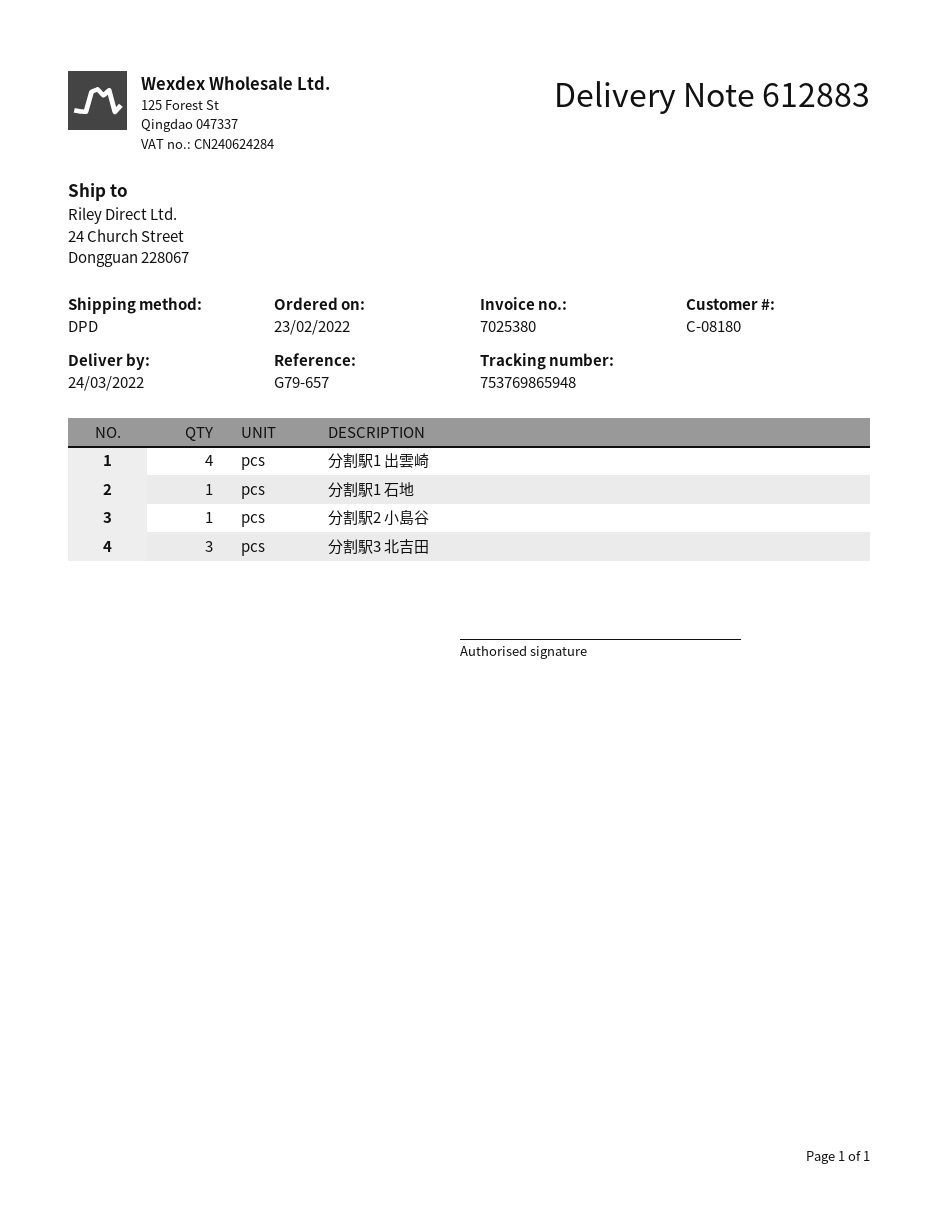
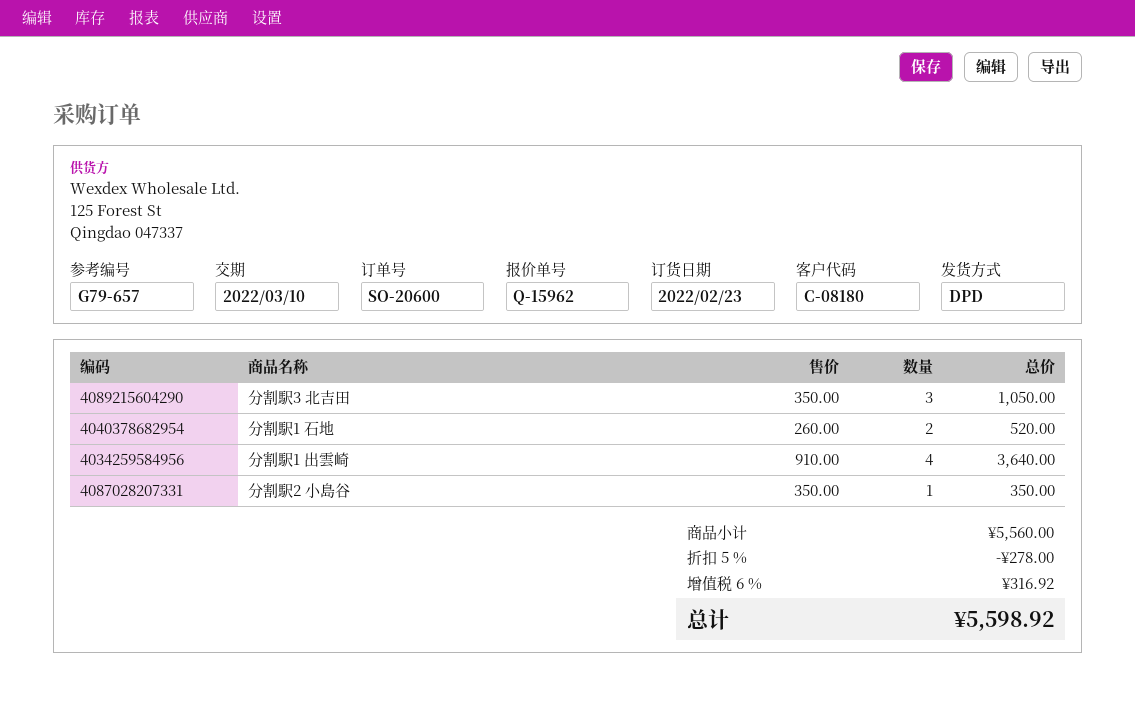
delivery date: 2022-03-24 -> 2022-03-10
分割駅1 石地: 1 -> 2

